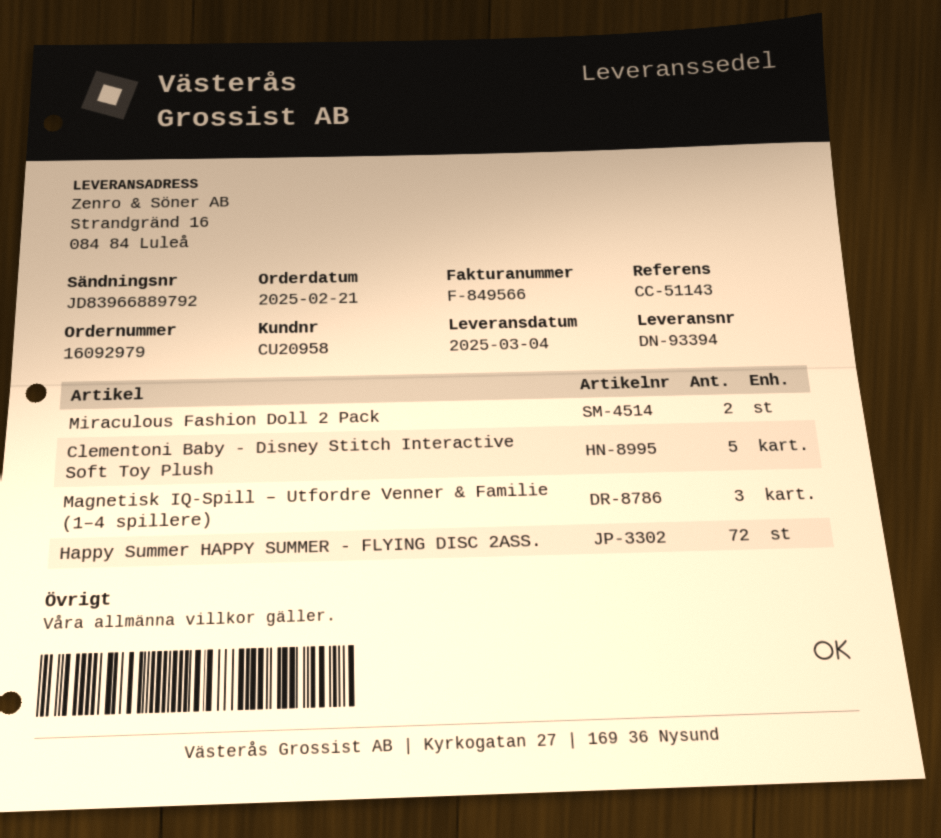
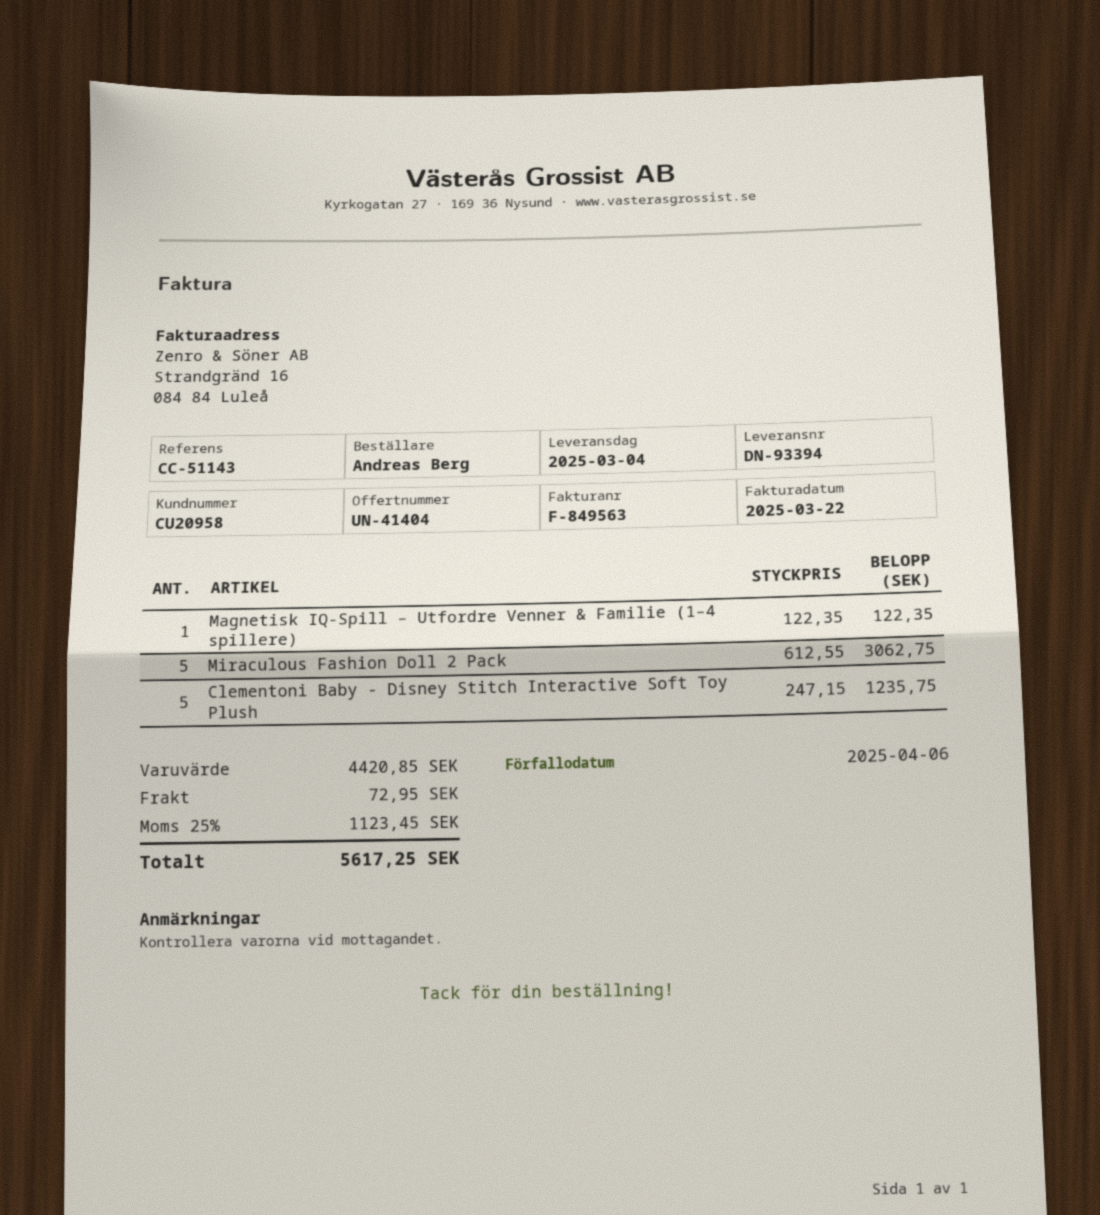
invoice number: F-849566 -> F-849563
Miraculous Fashion Doll 2 Pack: 2 -> 5
Magnetisk IQ-Spill – Utfordre Venner & Familie (1–4 spillere): 3 -> 1
Happy Summer HAPPY SUMMER - FLYING DISC 2ASS.: 72 -> none

